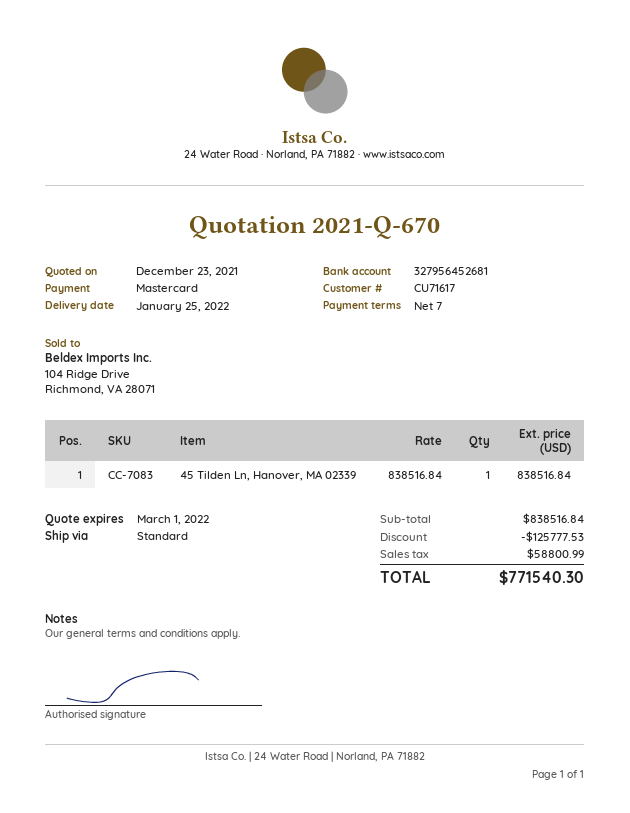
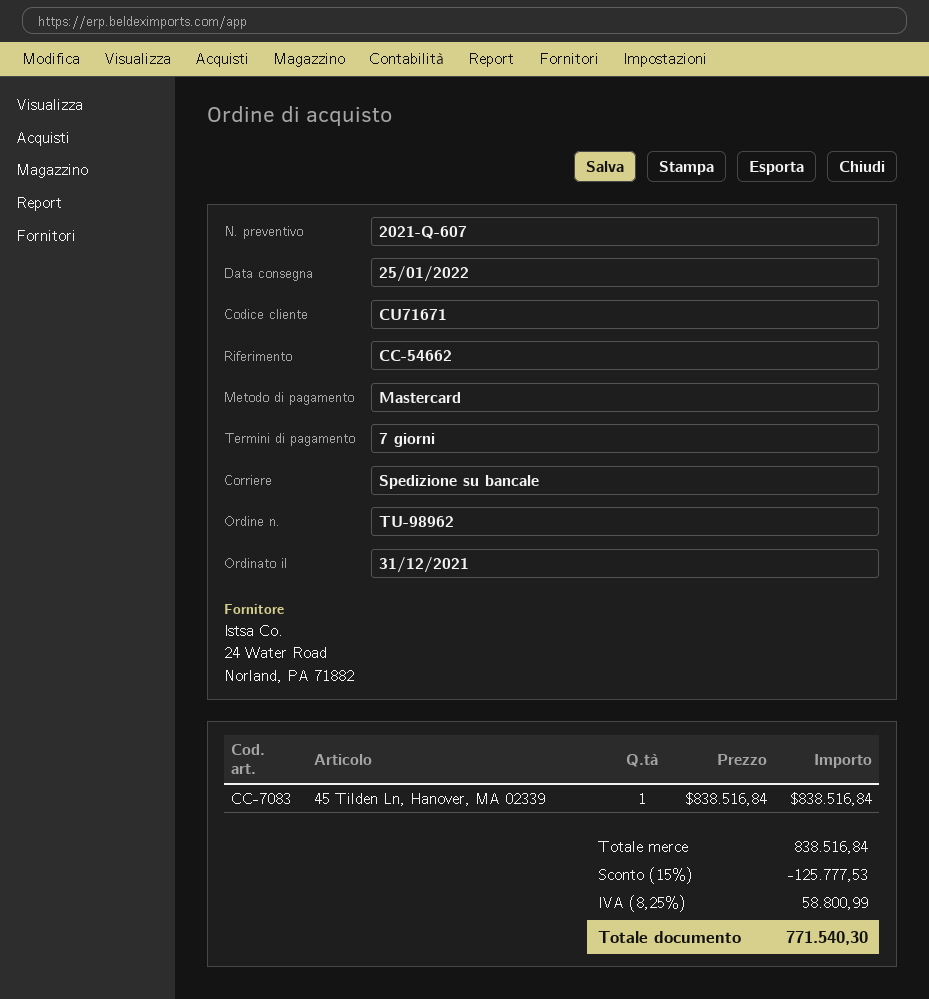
quote number: 2021-Q-670 -> 2021-Q-607
customer number: CU71617 -> CU71671
shipping method: standard -> pallet freight

